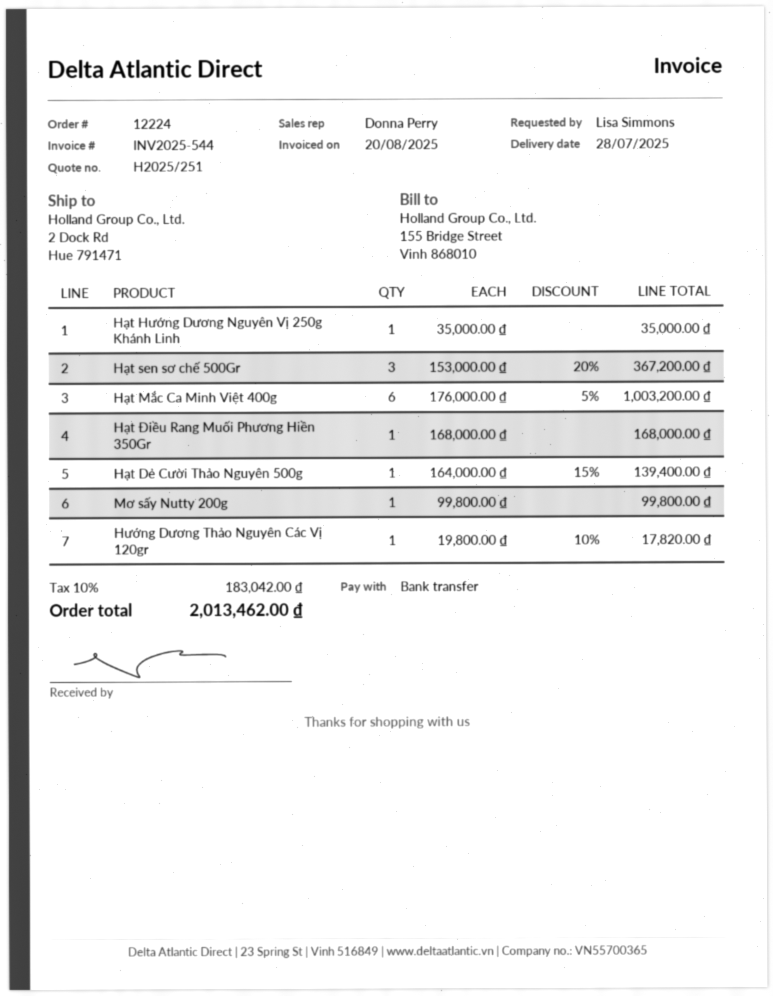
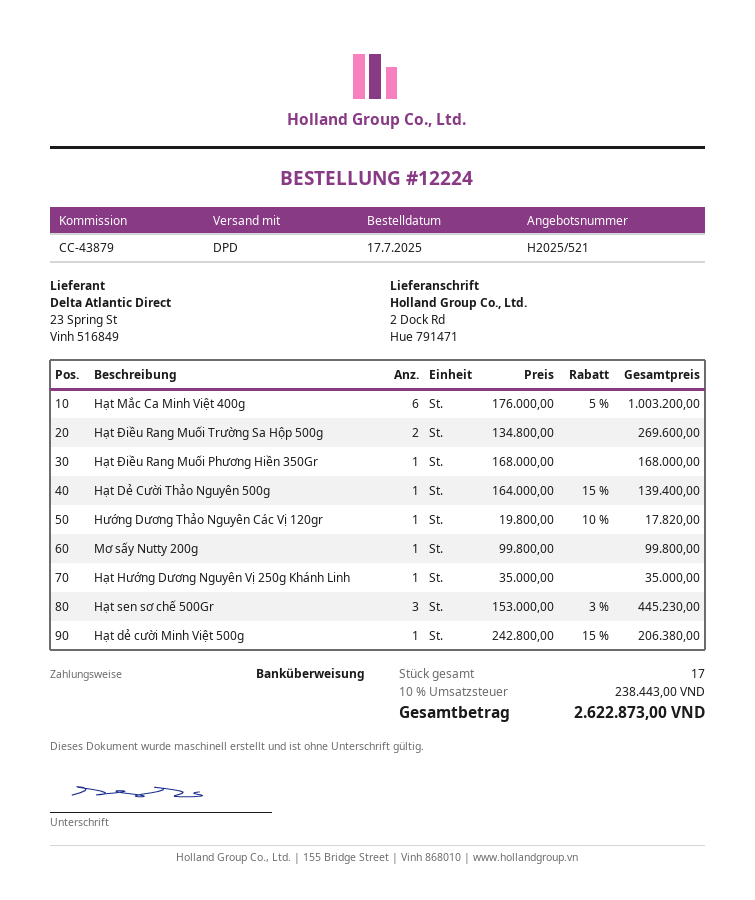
quote number: H2025/251 -> H2025/521
Hạt sen sơ chế 500Gr: 3 x 153000.00 - 20% = 367200.00 -> 3 x 153000.00 - 3% = 445230.00
Hạt Điều Rang Muối Trường Sa Hộp 500g: none -> 2 x 134800.00 = 269600.00
Hạt dẻ cười Minh Việt 500g: none -> 1 x 242800.00 - 15% = 206380.00
tax: 10% = 183042.00 -> 10% = 238443.00
total: 2013462.00 -> 2622873.00

